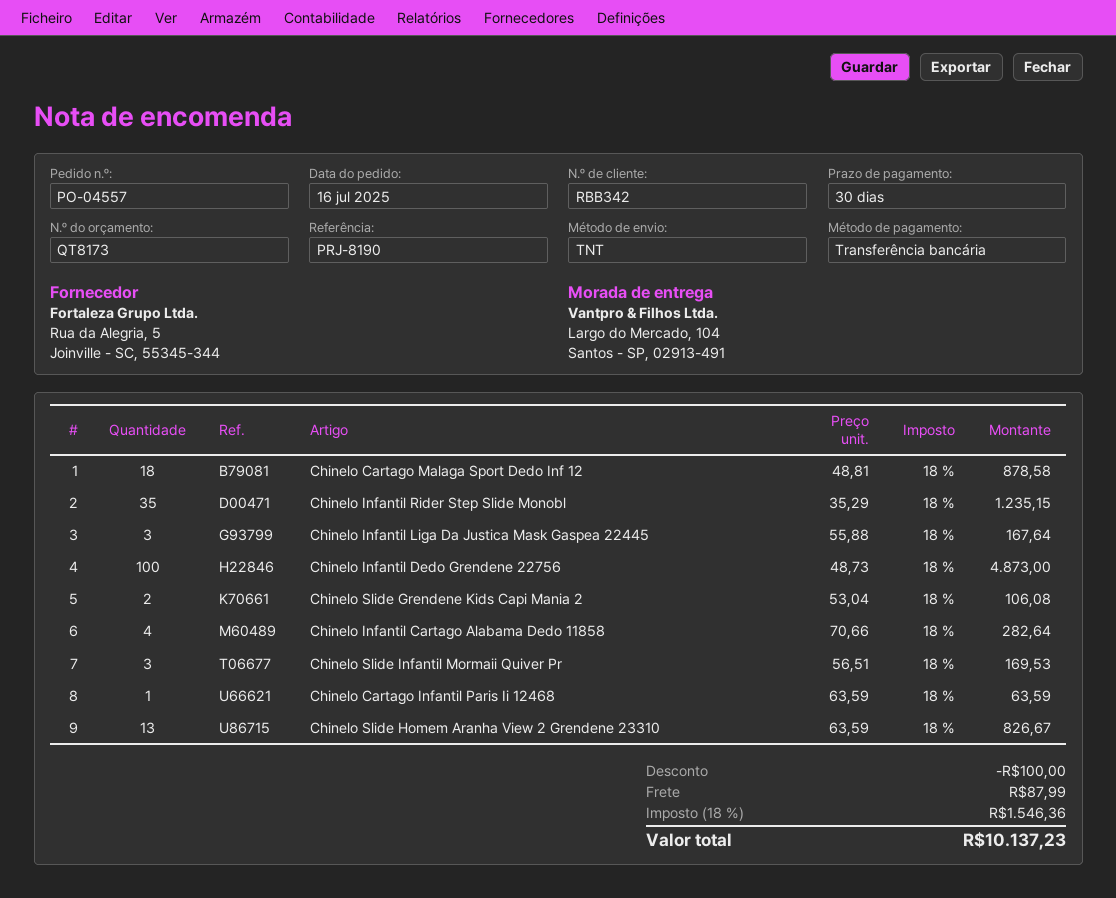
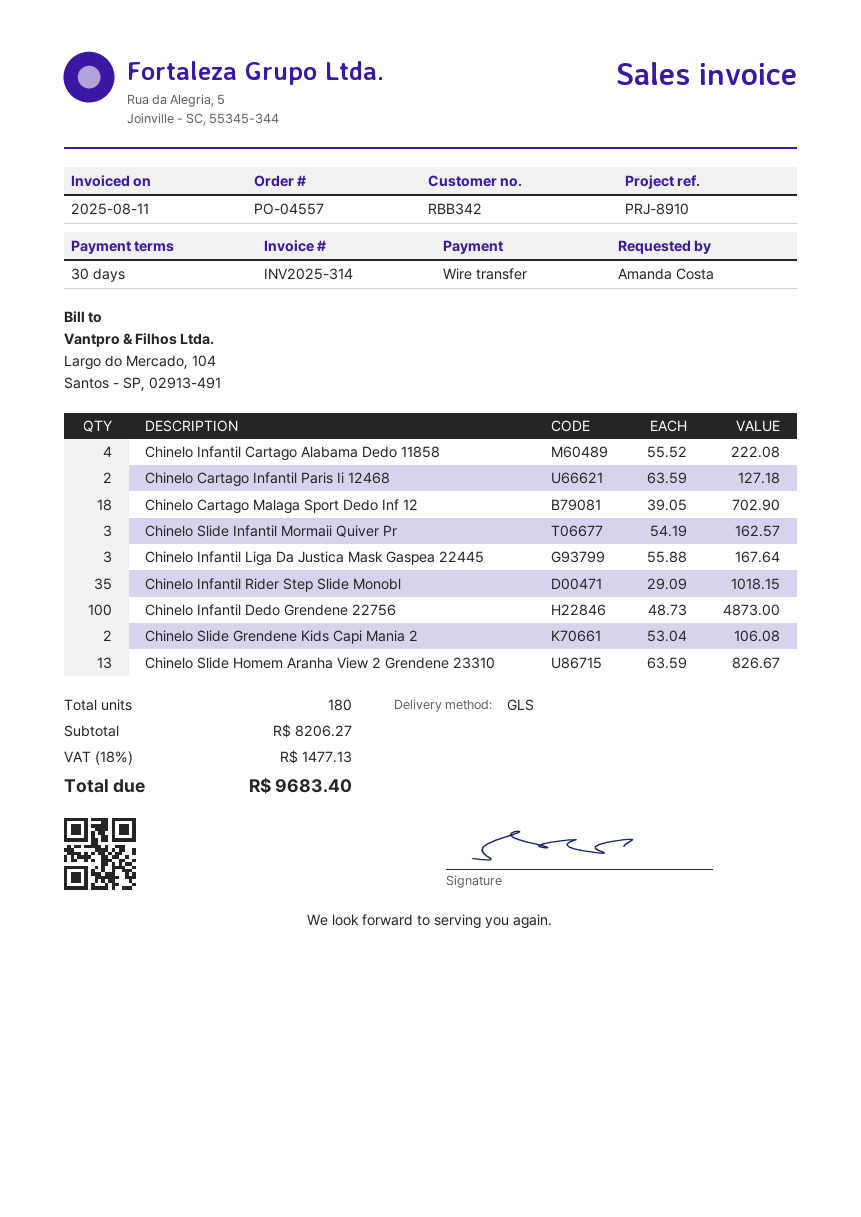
reference: PRJ-8190 -> PRJ-8910
shipping method: TNT -> GLS
Chinelo Cartago Malaga Sport Dedo Inf 12: 18 x 48.81 = 878.58 -> 18 x 39.05 = 702.90
Chinelo Infantil Rider Step Slide Monobl: 35 x 35.29 = 1235.15 -> 35 x 29.09 = 1018.15
Chinelo Infantil Cartago Alabama Dedo 11858: 4 x 70.66 = 282.64 -> 4 x 55.52 = 222.08
Chinelo Slide Infantil Mormaii Quiver Pr: 3 x 56.51 = 169.53 -> 3 x 54.19 = 162.57
Chinelo Cartago Infantil Paris Ii 12468: 1 x 63.59 = 63.59 -> 2 x 63.59 = 127.18
discount: 100.00 -> none
shipping: 87.99 -> none
tax: 18% = 1546.36 -> 18% = 1477.13
total: 10137.23 -> 9683.40

